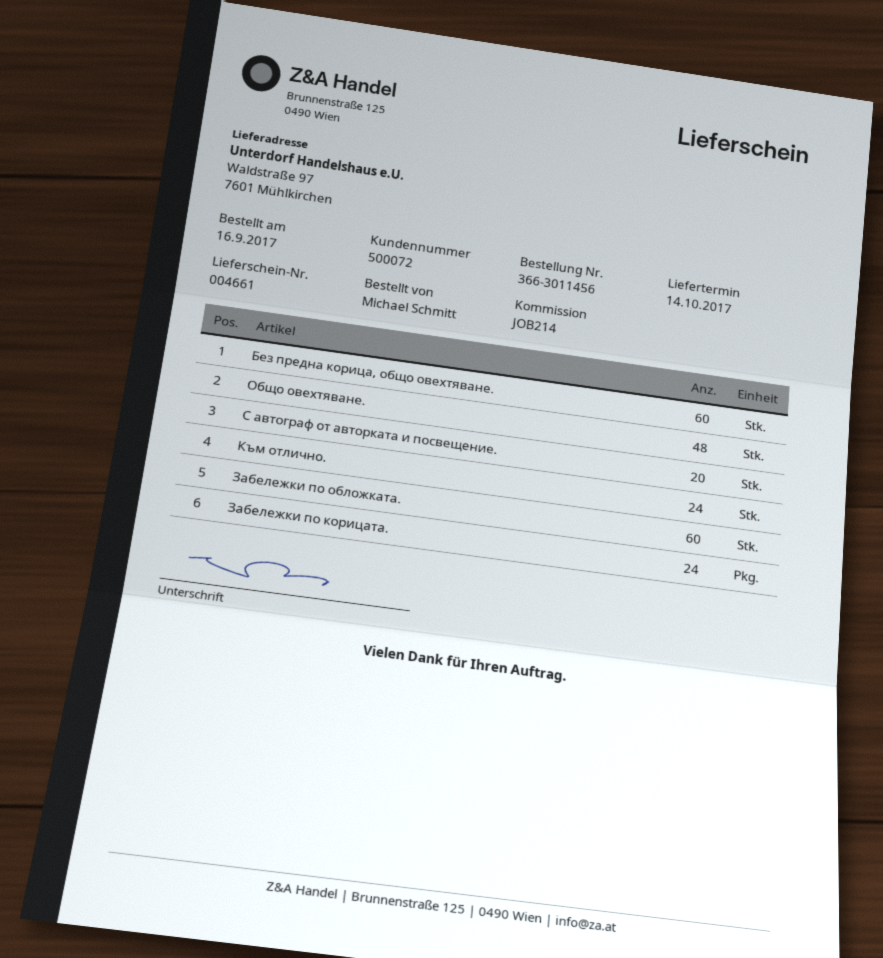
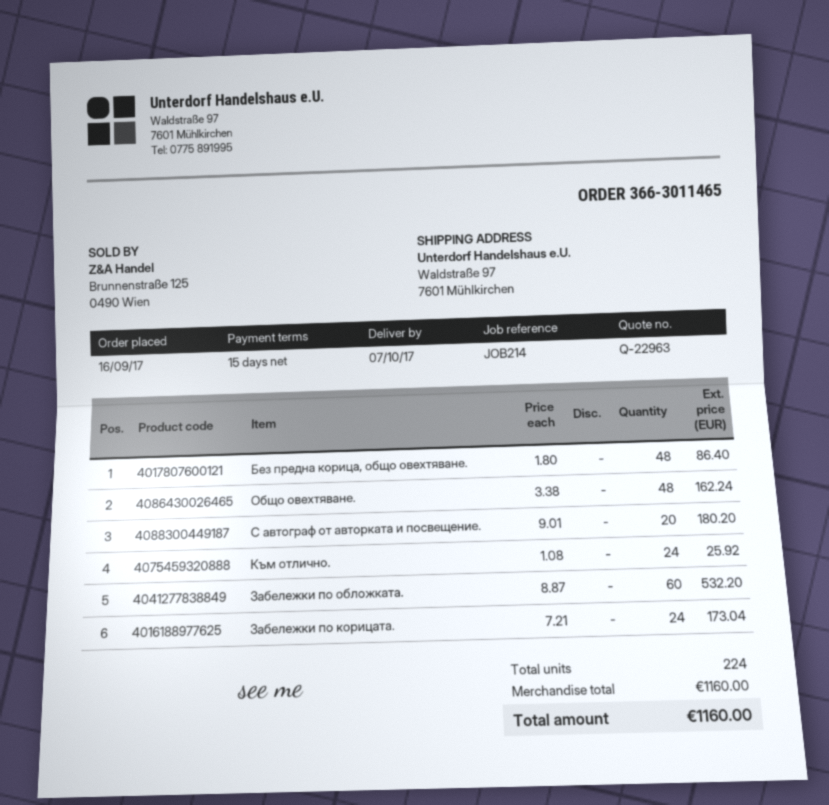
order number: 366-3011456 -> 366-3011465
delivery date: 2017-10-14 -> 2017-10-07
Без предна корица, общо овехтяване.: 60 -> 48

